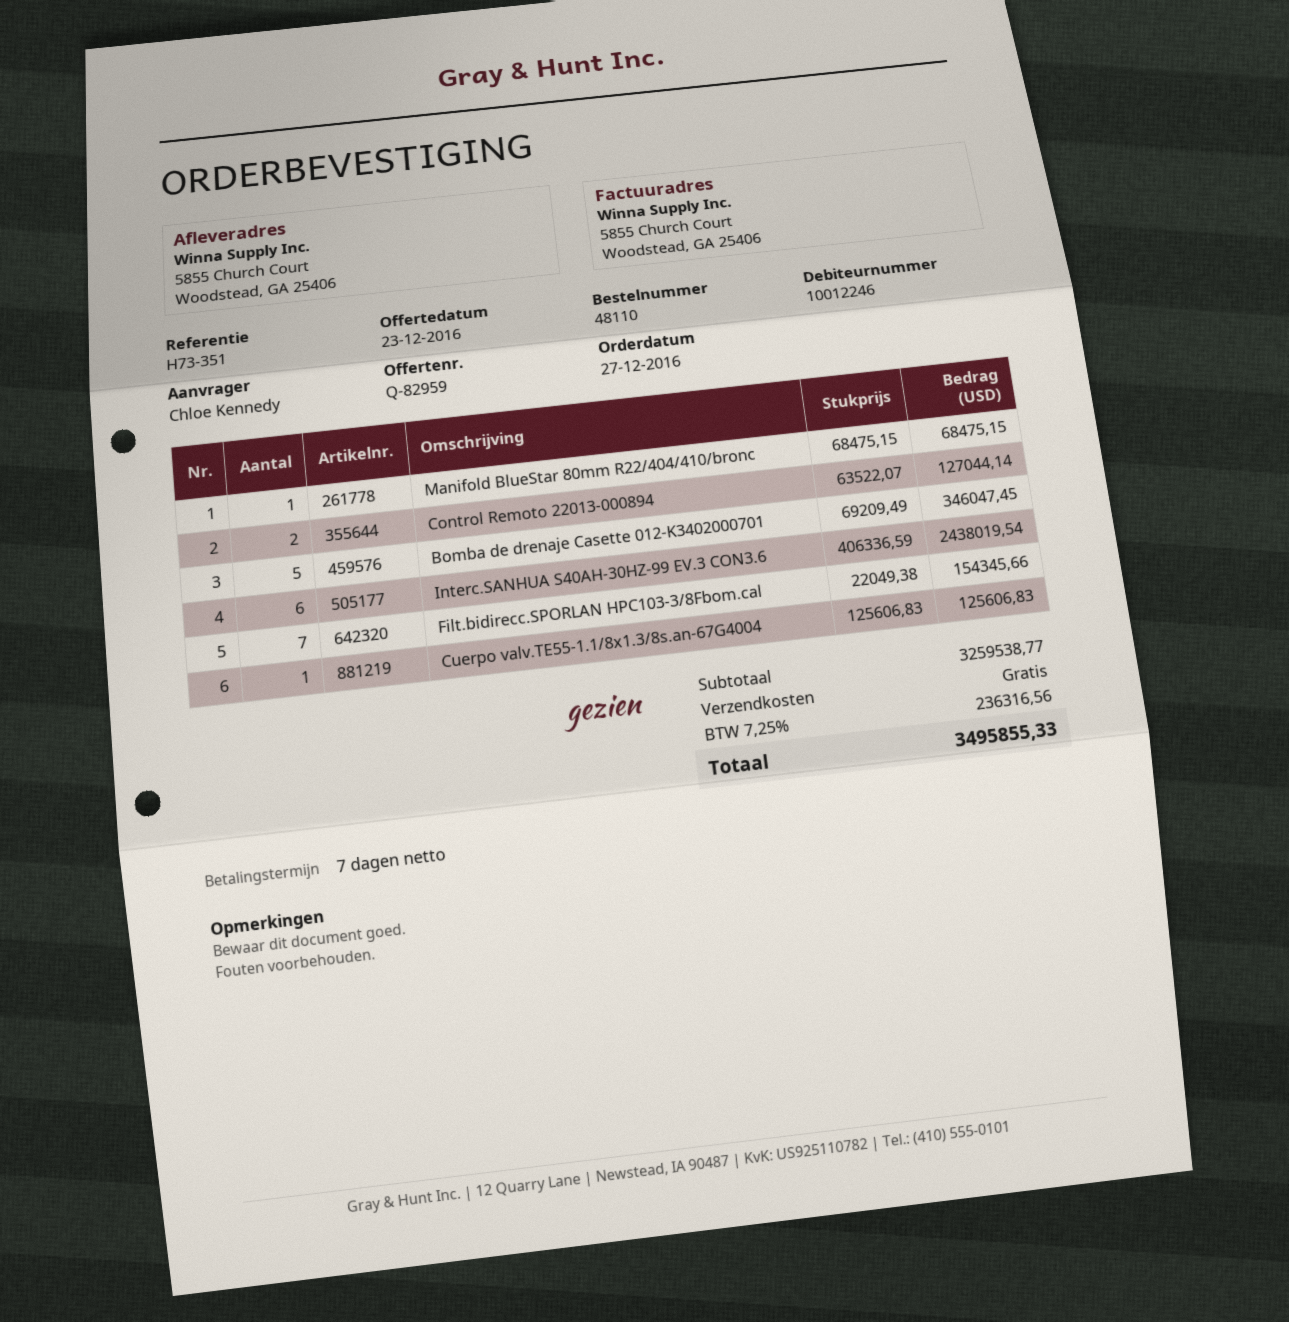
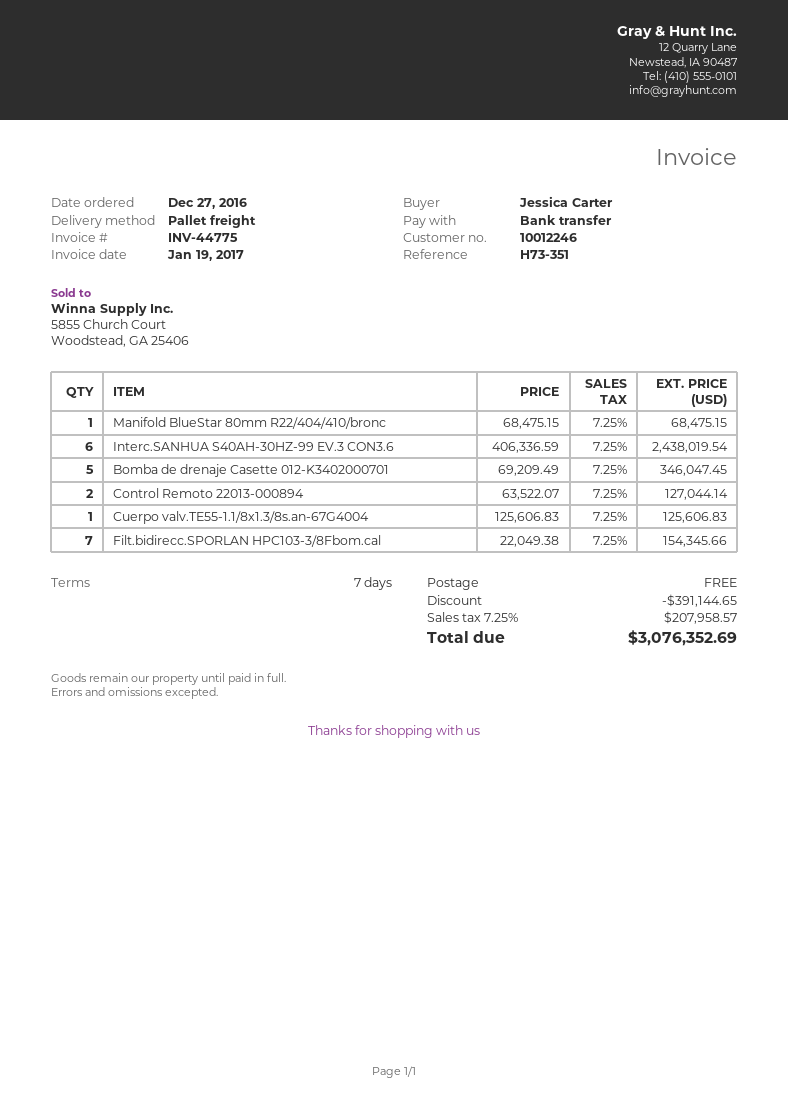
ordered by: Chloe Kennedy -> Jessica Carter
discount: none -> 391144.65
tax: 7.25% = 236316.56 -> 7.25% = 207958.57
total: 3495855.33 -> 3076352.69

